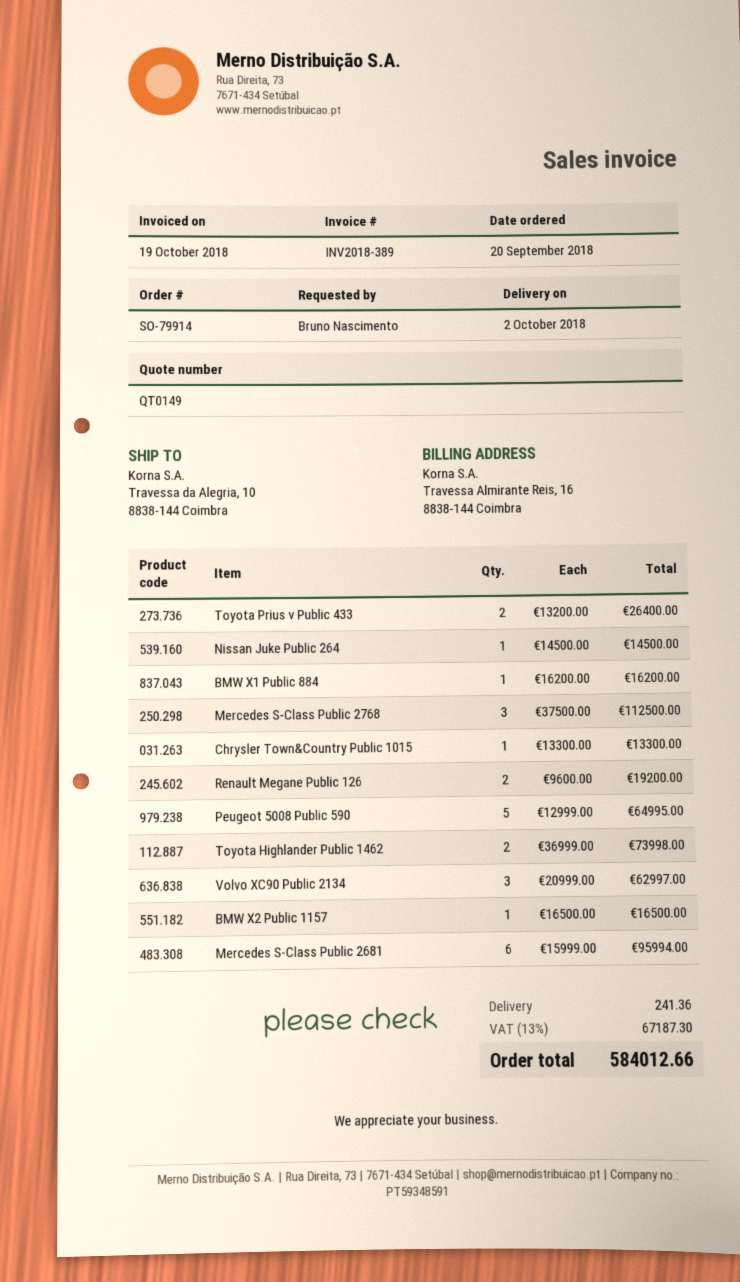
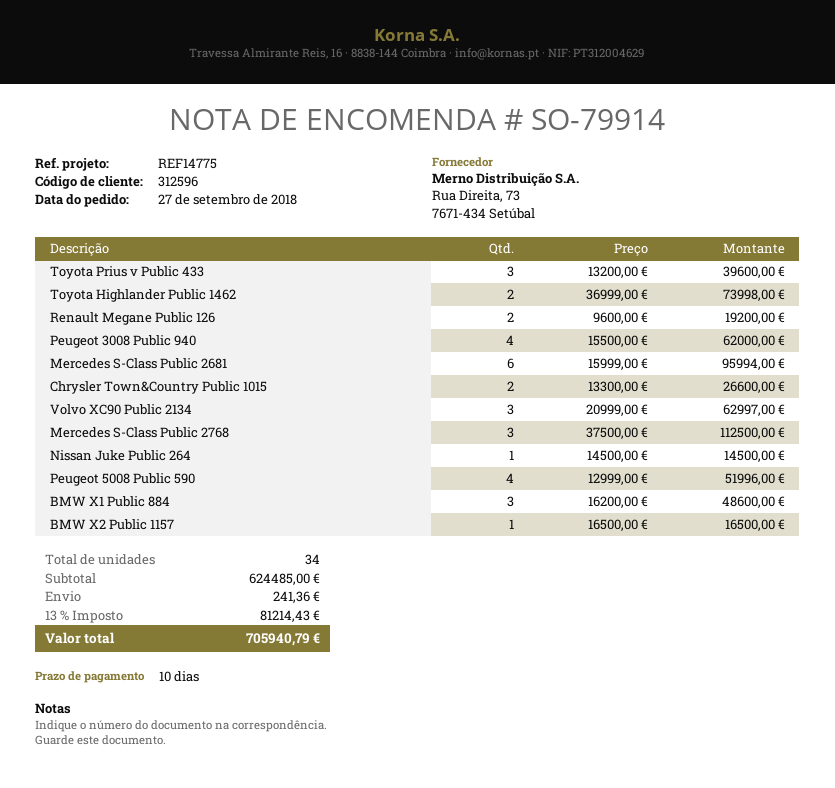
order date: 2018-09-20 -> 2018-09-27
Toyota Prius v Public 433: 2 x 13200.00 = 26400.00 -> 3 x 13200.00 = 39600.00
BMW X1 Public 884: 1 x 16200.00 = 16200.00 -> 3 x 16200.00 = 48600.00
Chrysler Town&Country Public 1015: 1 x 13300.00 = 13300.00 -> 2 x 13300.00 = 26600.00
Peugeot 5008 Public 590: 5 x 12999.00 = 64995.00 -> 4 x 12999.00 = 51996.00
Peugeot 3008 Public 940: none -> 4 x 15500.00 = 62000.00
tax: 13% = 67187.30 -> 13% = 81214.43
total: 584012.66 -> 705940.79

